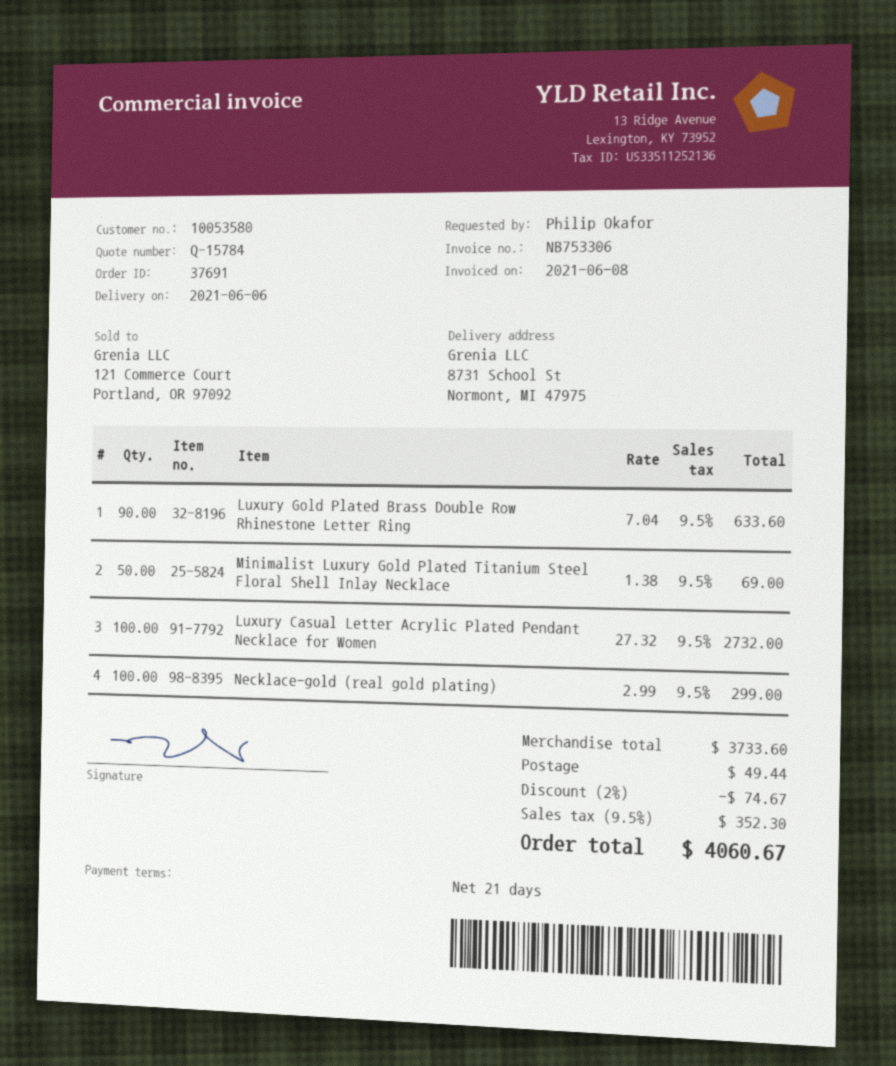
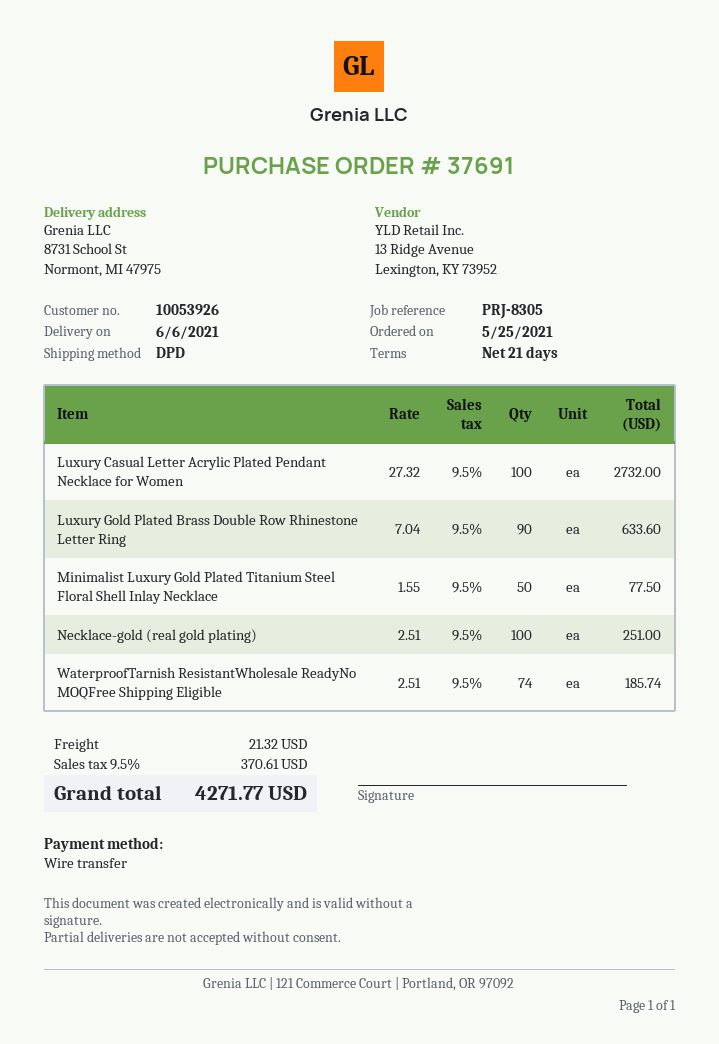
customer number: 10053580 -> 10053926
Minimalist Luxury Gold Plated Titanium Steel Floral Shell Inlay Necklace: 50 x 1.38 = 69.00 -> 50 x 1.55 = 77.50
Necklace-gold (real gold plating): 100 x 2.99 = 299.00 -> 100 x 2.51 = 251.00
WaterproofTarnish ResistantWholesale ReadyNo MOQFree Shipping Eligible: none -> 74 x 2.51 = 185.74
discount: 2% = 74.67 -> none
shipping: 49.44 -> 21.32
tax: 9.5% = 352.30 -> 9.5% = 370.61
total: 4060.67 -> 4271.77

